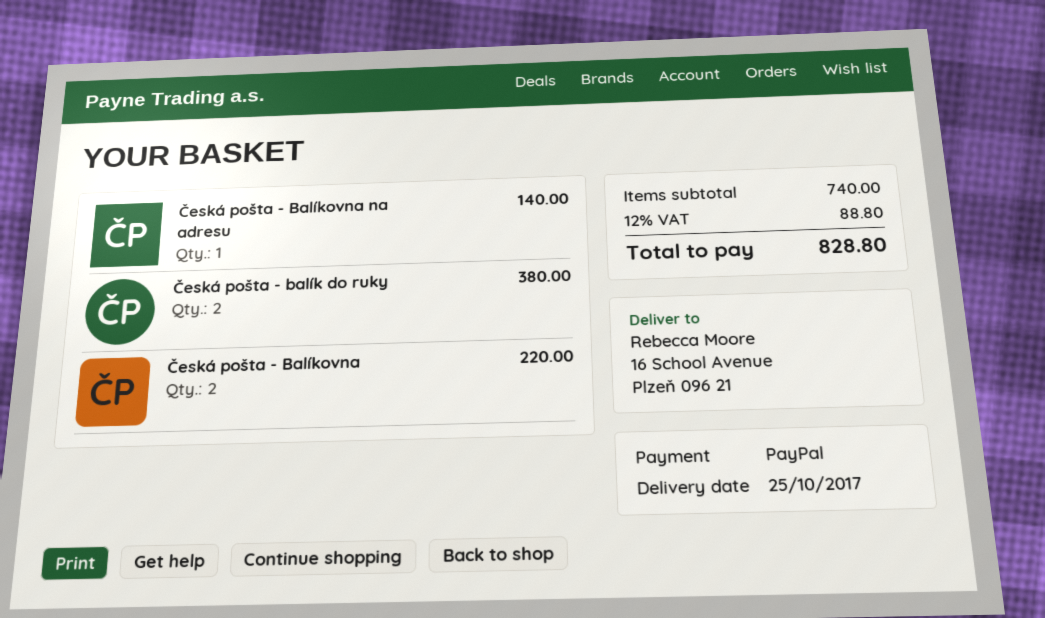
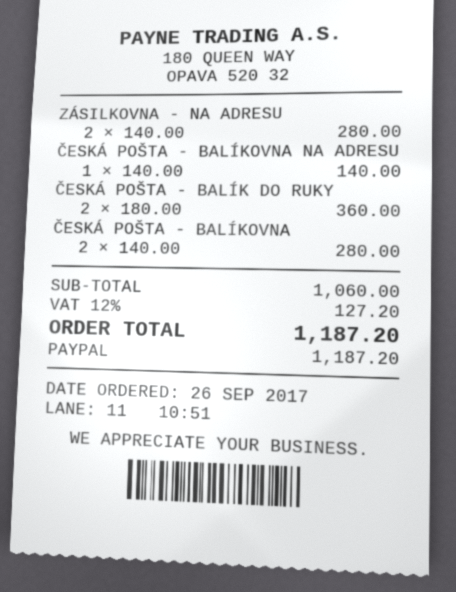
Česká pošta - balík do ruky: 2 for 380.00 -> 2 for 360.00
Česká pošta - Balíkovna: 2 for 220.00 -> 2 for 280.00
ZÁSILKOVNA - NA ADRESU: none -> 2 for 280.00
subtotal: 740.00 -> 1060.00
tax: 12% = 88.80 -> 12% = 127.20
total: 828.80 -> 1187.20

